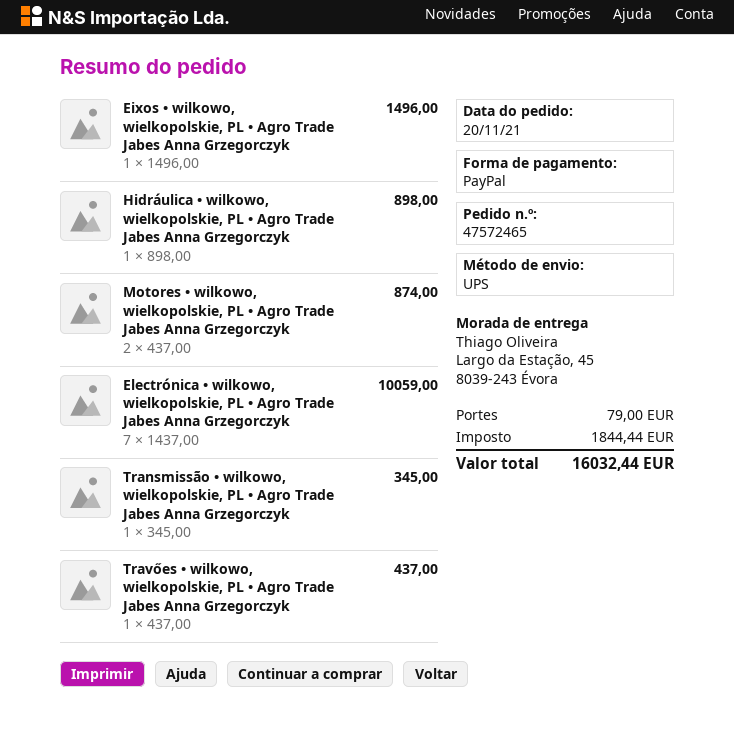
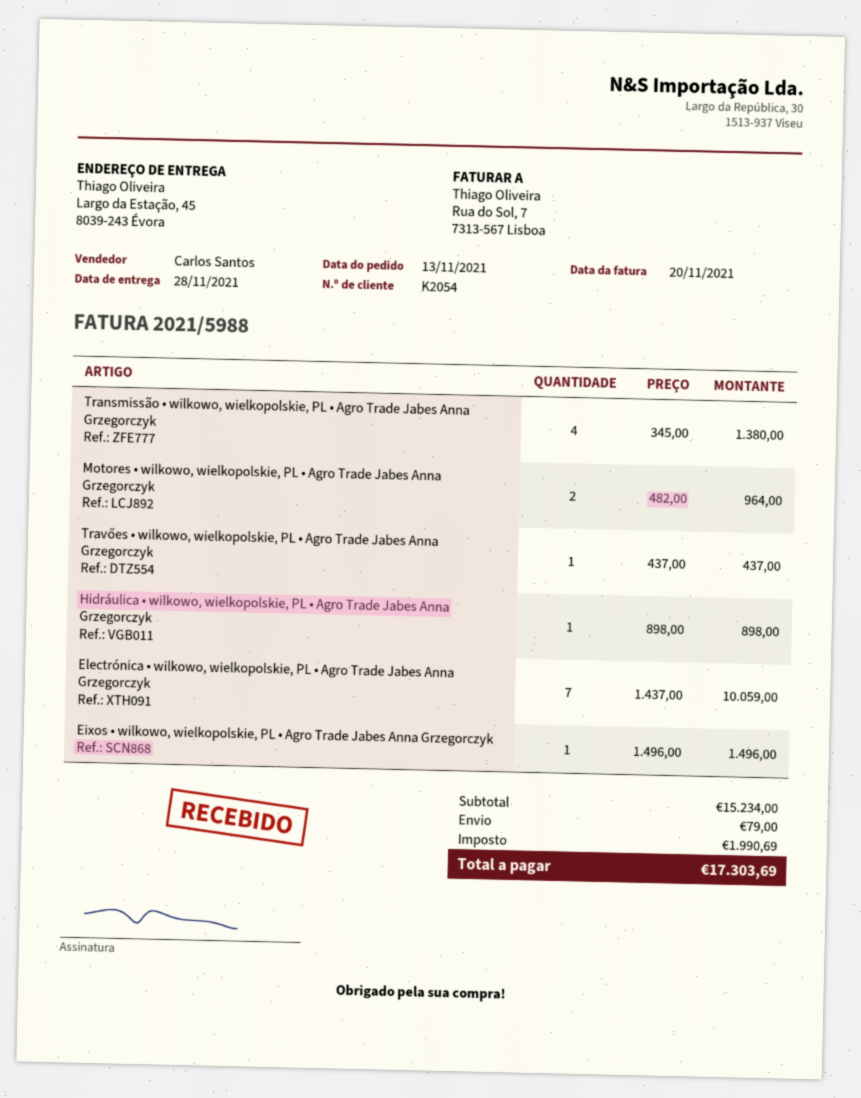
order date: 2021-11-20 -> 2021-11-13
Motores • wilkowo, wielkopolskie, PL • Agro Trade Jabes Anna Grzegorczyk: 2 x 437.00 = 874.00 -> 2 x 482.00 = 964.00
Transmissão • wilkowo, wielkopolskie, PL • Agro Trade Jabes Anna Grzegorczyk: 1 x 345.00 = 345.00 -> 4 x 345.00 = 1380.00
tax: 1844.44 -> 1990.69
total: 16032.44 -> 17303.69

